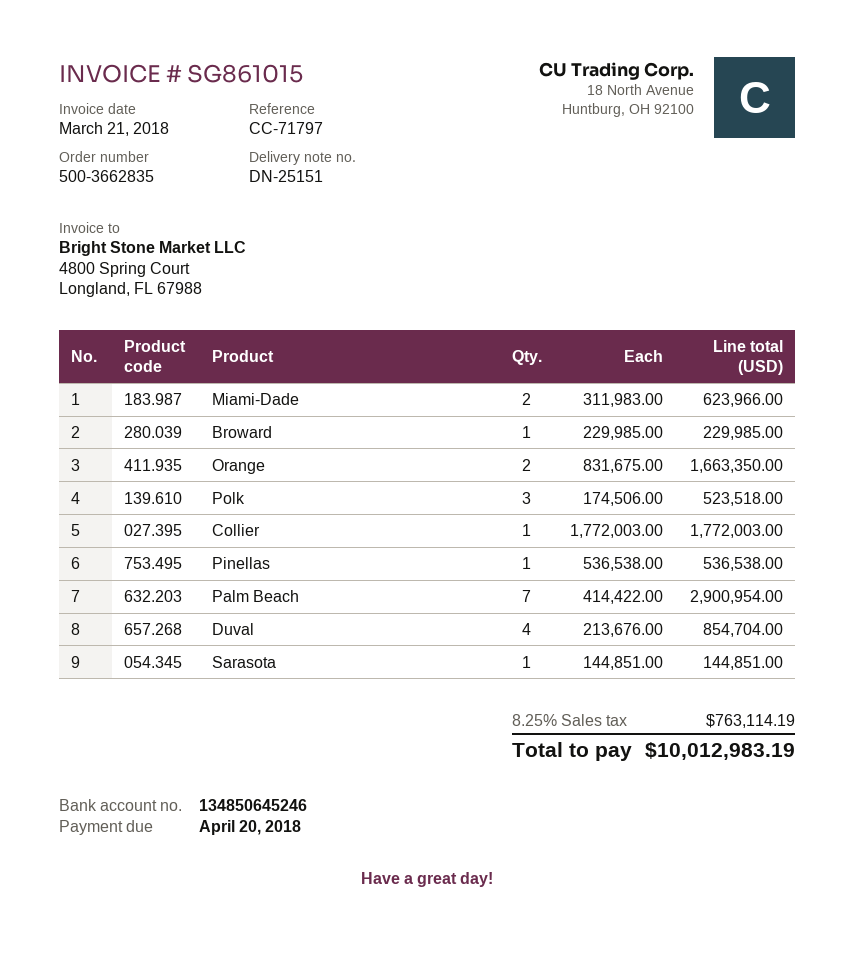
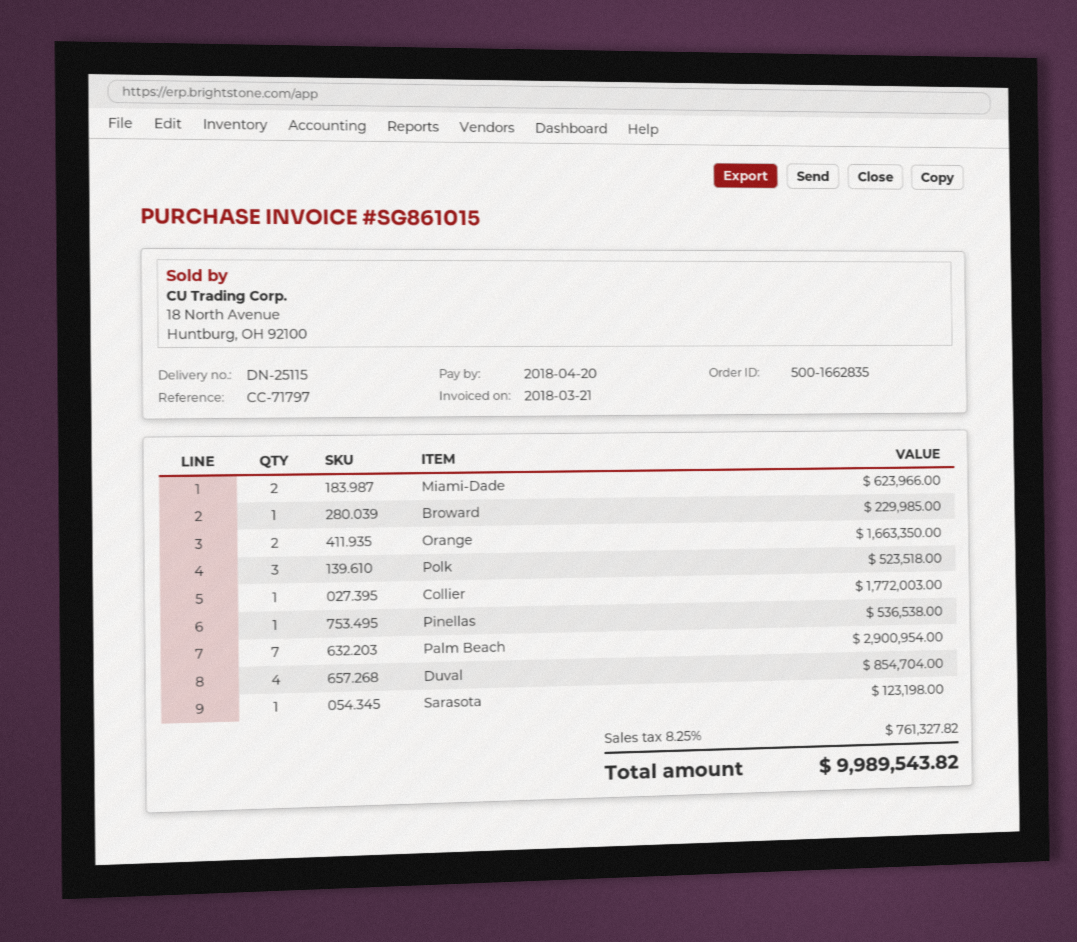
order number: 500-3662835 -> 500-1662835
delivery note number: DN-25151 -> DN-25115
Sarasota: 1 for 144851.00 -> 1 for 123198.00
tax: 8.25% = 763114.19 -> 8.25% = 761327.82
total: 10012983.19 -> 9989543.82

